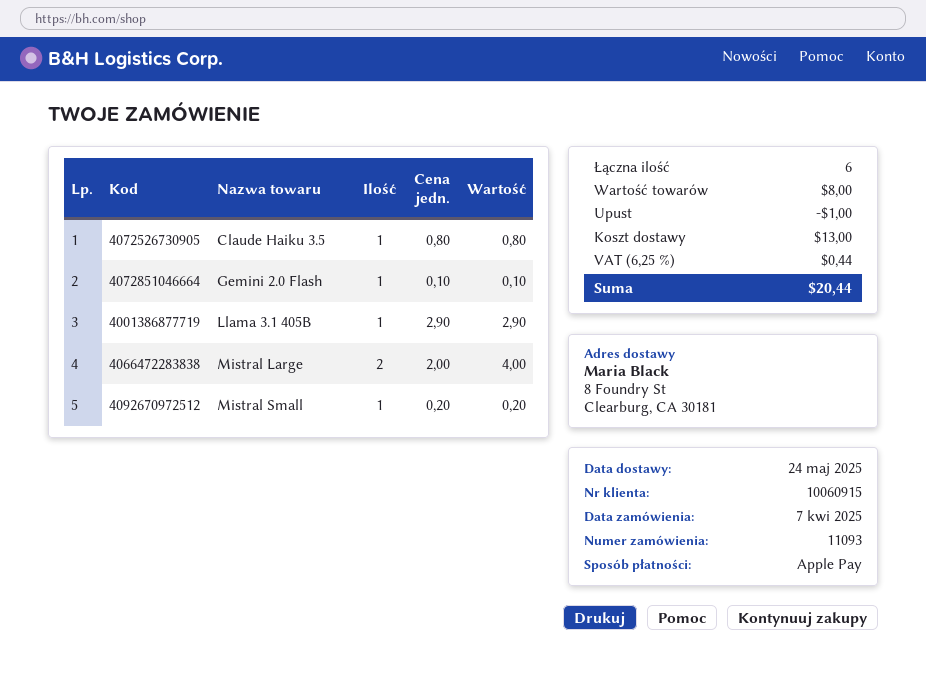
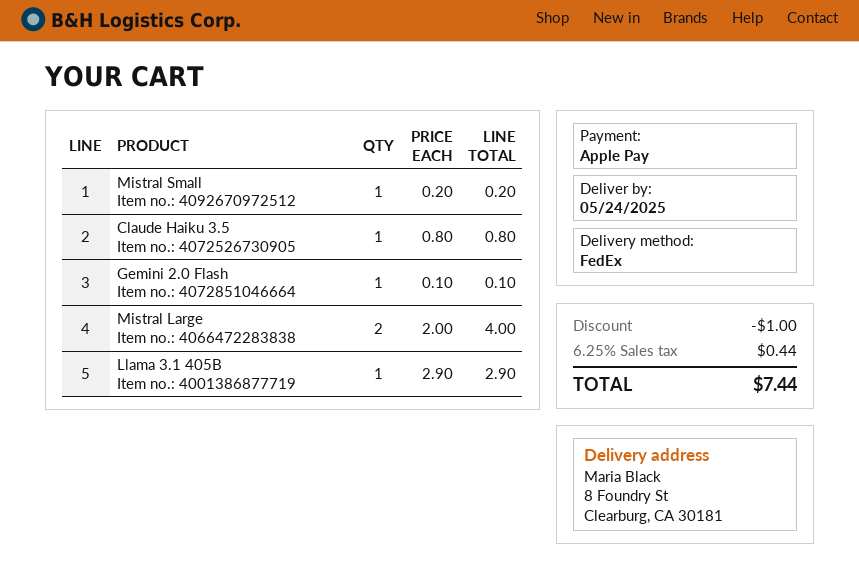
shipping: 13.00 -> none
total: 20.44 -> 7.44

